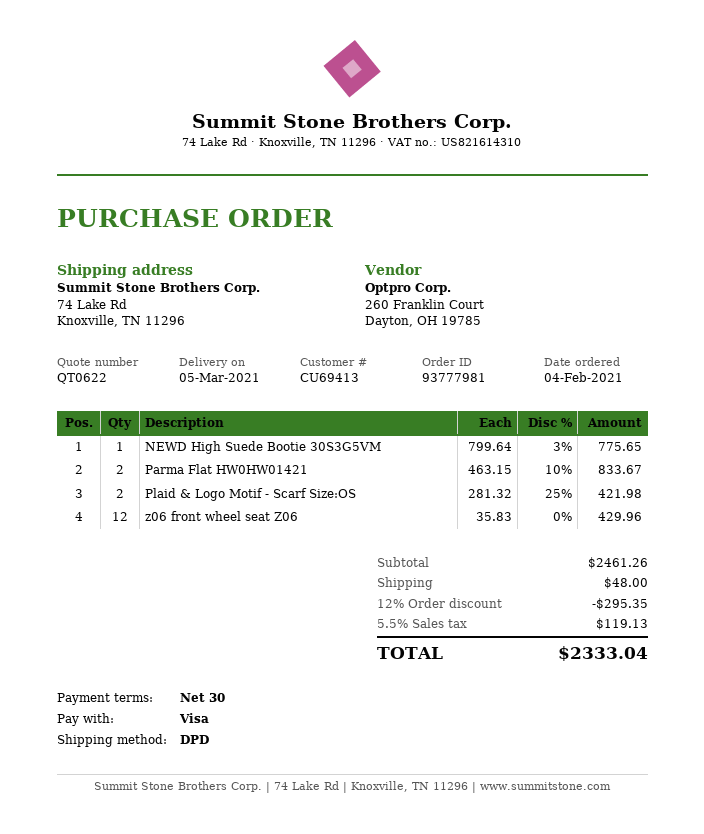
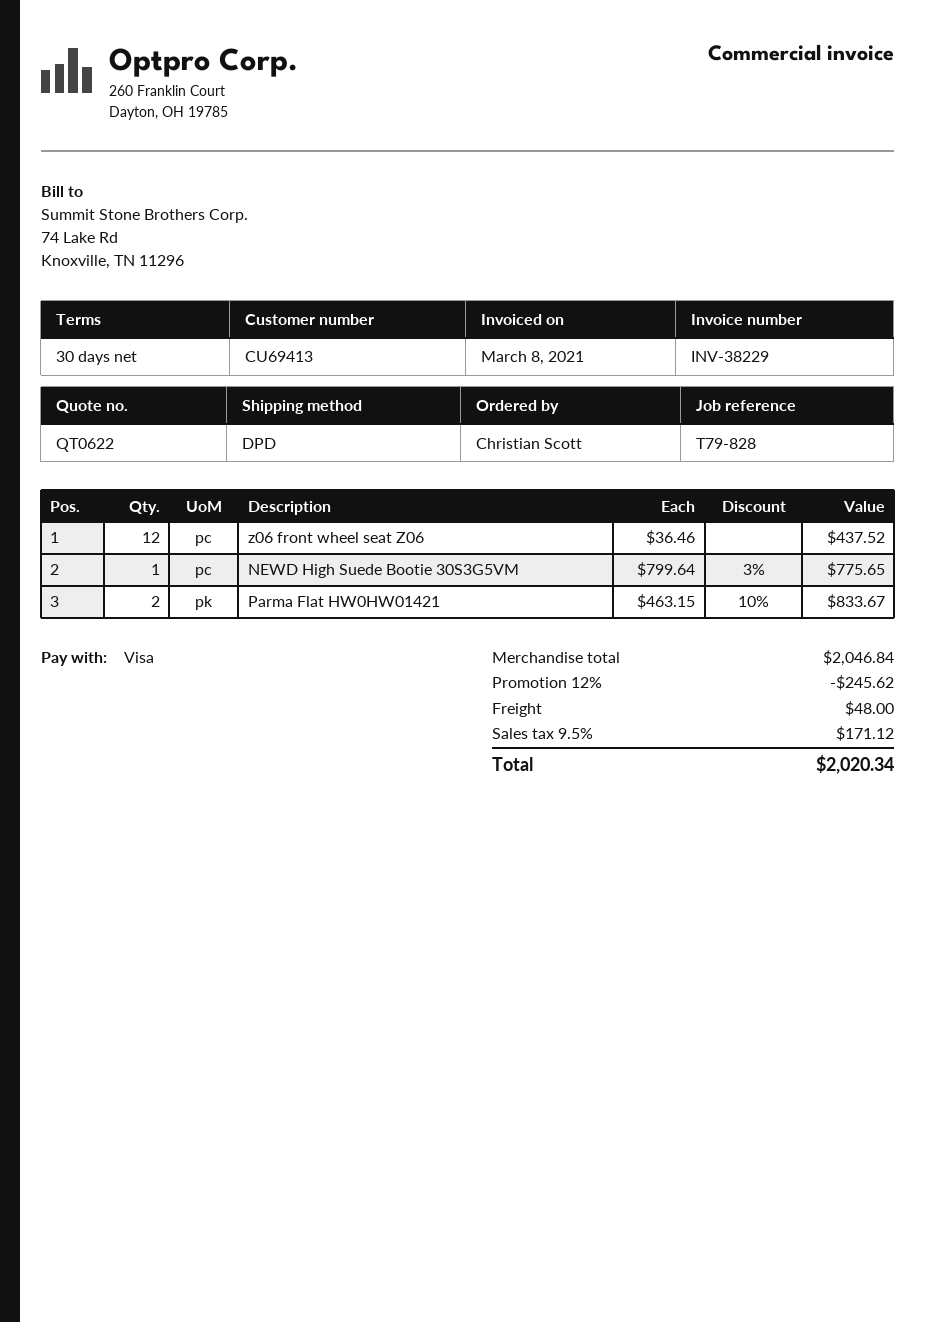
Plaid & Logo Motif - Scarf Size:OS: 2 x 281.32 - 25% = 421.98 -> none
z06 front wheel seat Z06: 12 x 35.83 = 429.96 -> 12 x 36.46 = 437.52
subtotal: 2461.26 -> 2046.84
discount: 12% = 295.35 -> 12% = 245.62
tax: 5.5% = 119.13 -> 9.5% = 171.12
total: 2333.04 -> 2020.34

